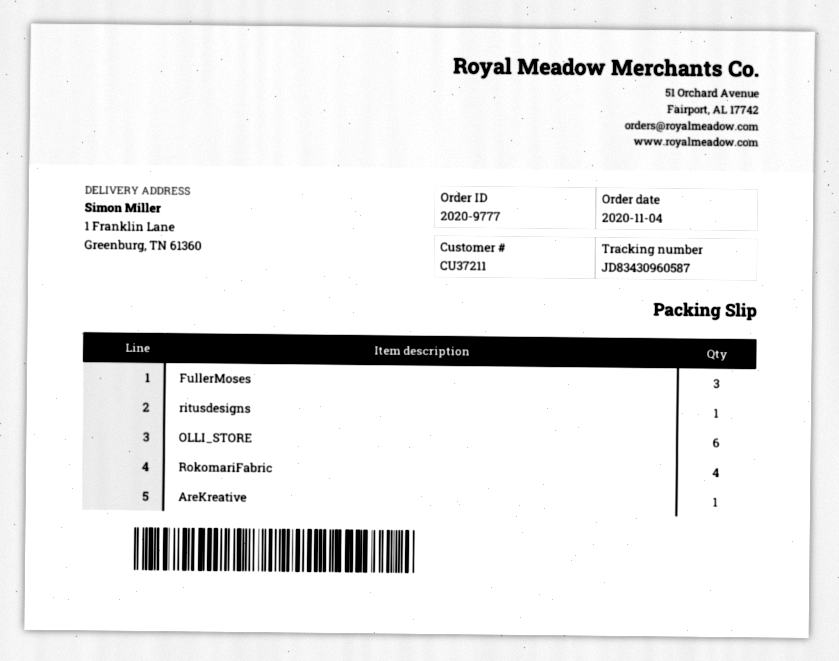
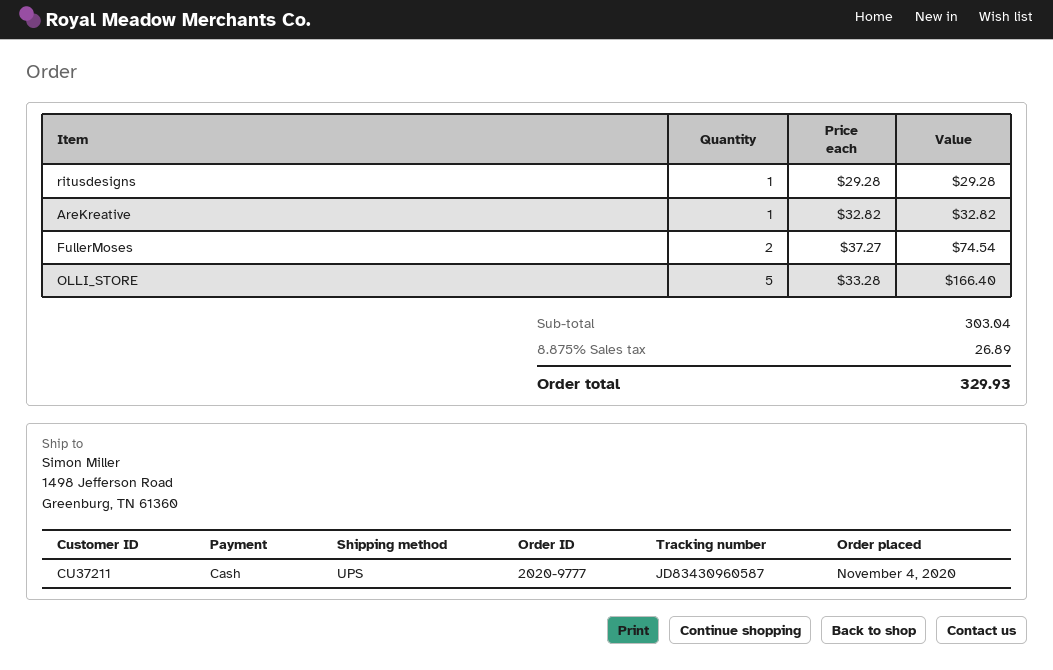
ship to: 1 Franklin Lane, Greenburg, TN 61360 -> 1498 Jefferson Road, Greenburg, TN 61360
FullerMoses: 3 -> 2
OLLI_STORE: 6 -> 5
RokomariFabric: 4 -> none

